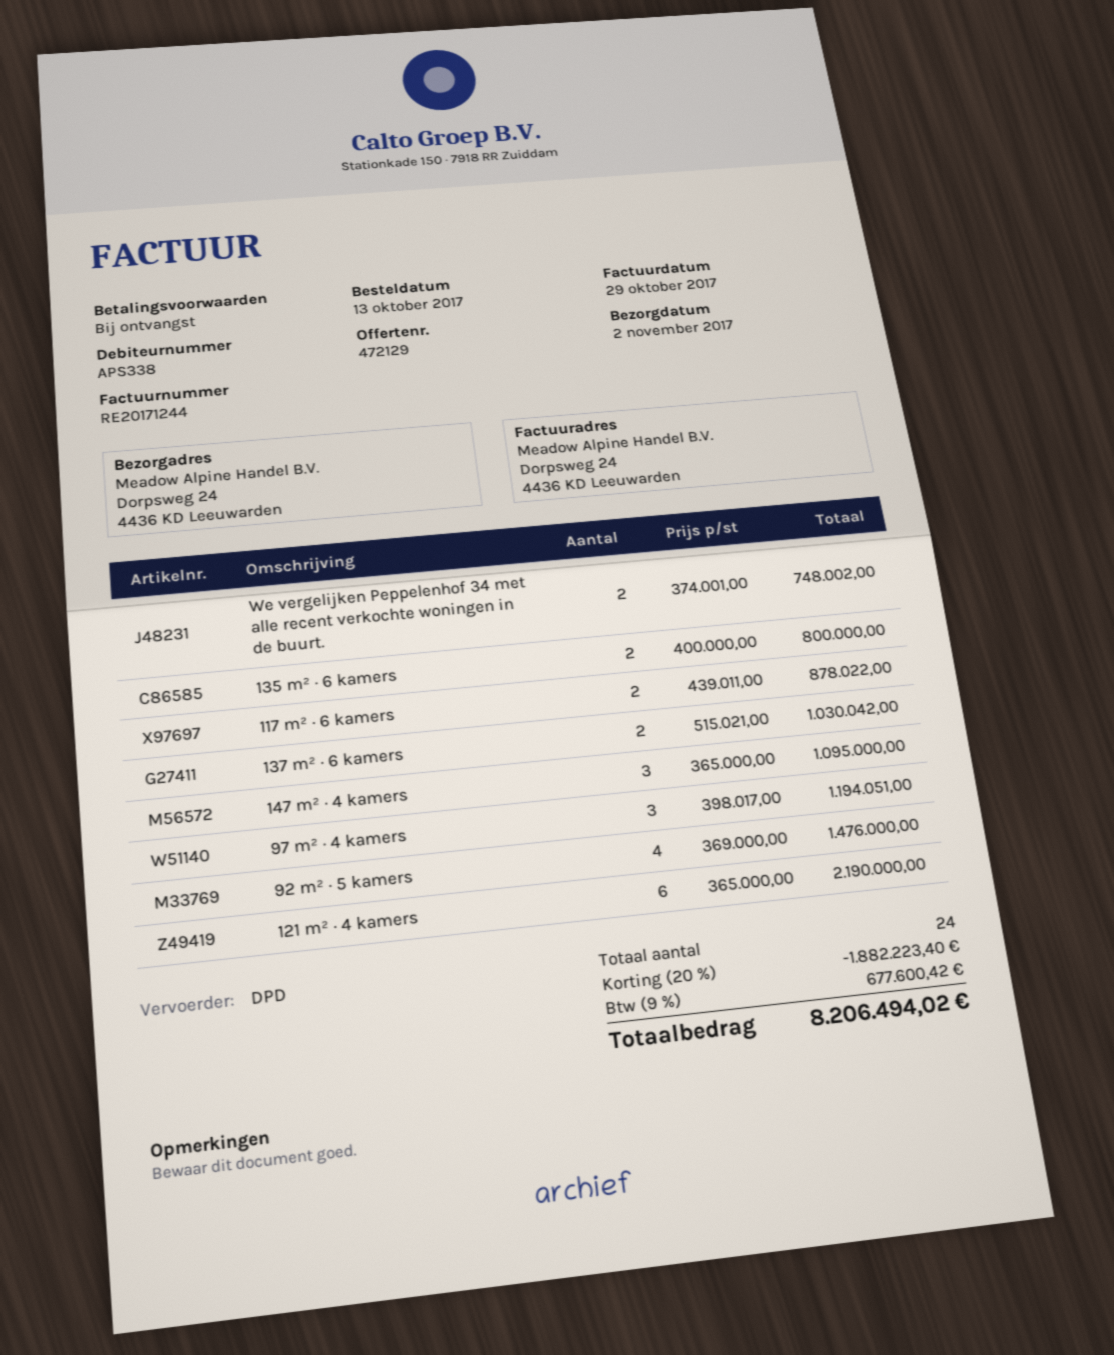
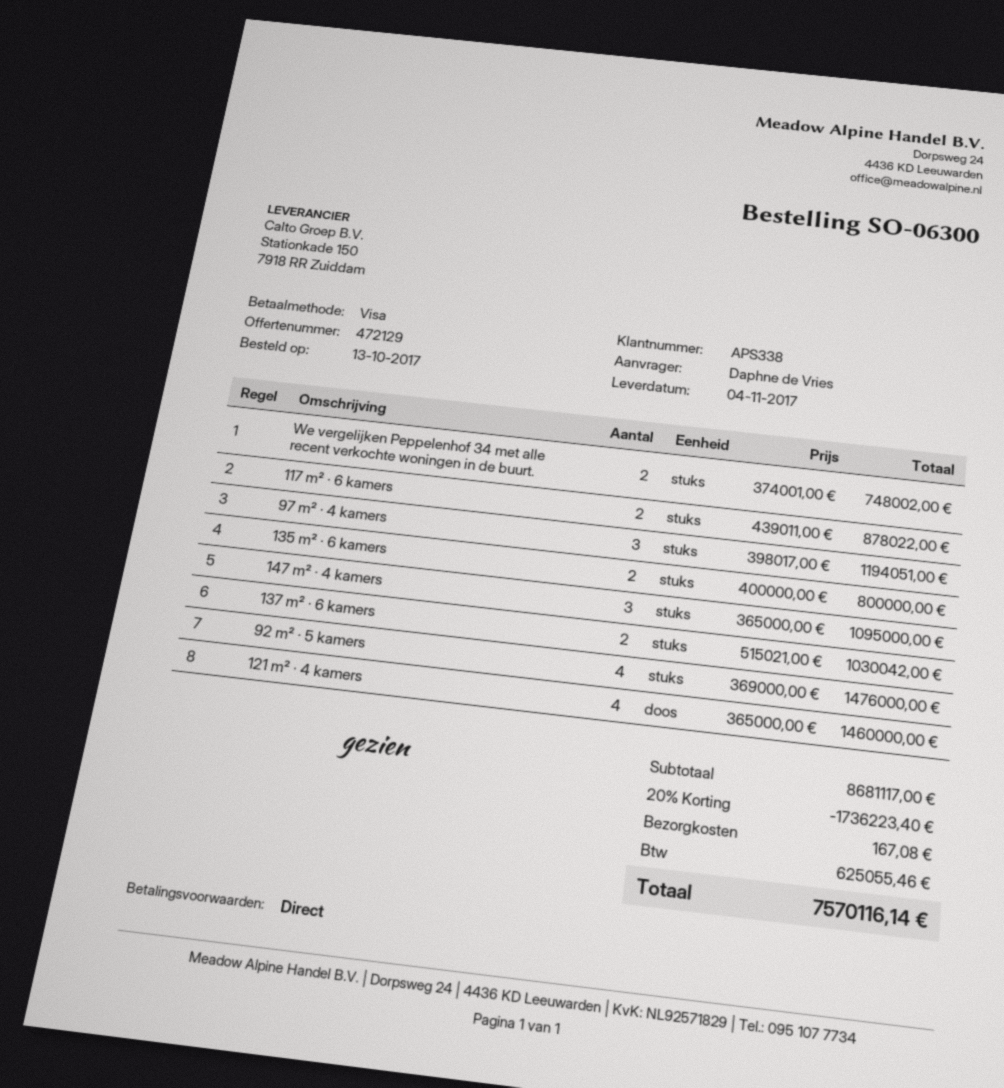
delivery date: 2017-11-02 -> 2017-11-04
121 m² · 4 kamers: 6 x 365000.00 = 2190000.00 -> 4 x 365000.00 = 1460000.00
discount: 20% = 1882223.40 -> 20% = 1736223.40
shipping: none -> 167.08
tax: 677600.42 -> 625055.46
total: 8206494.02 -> 7570116.14

